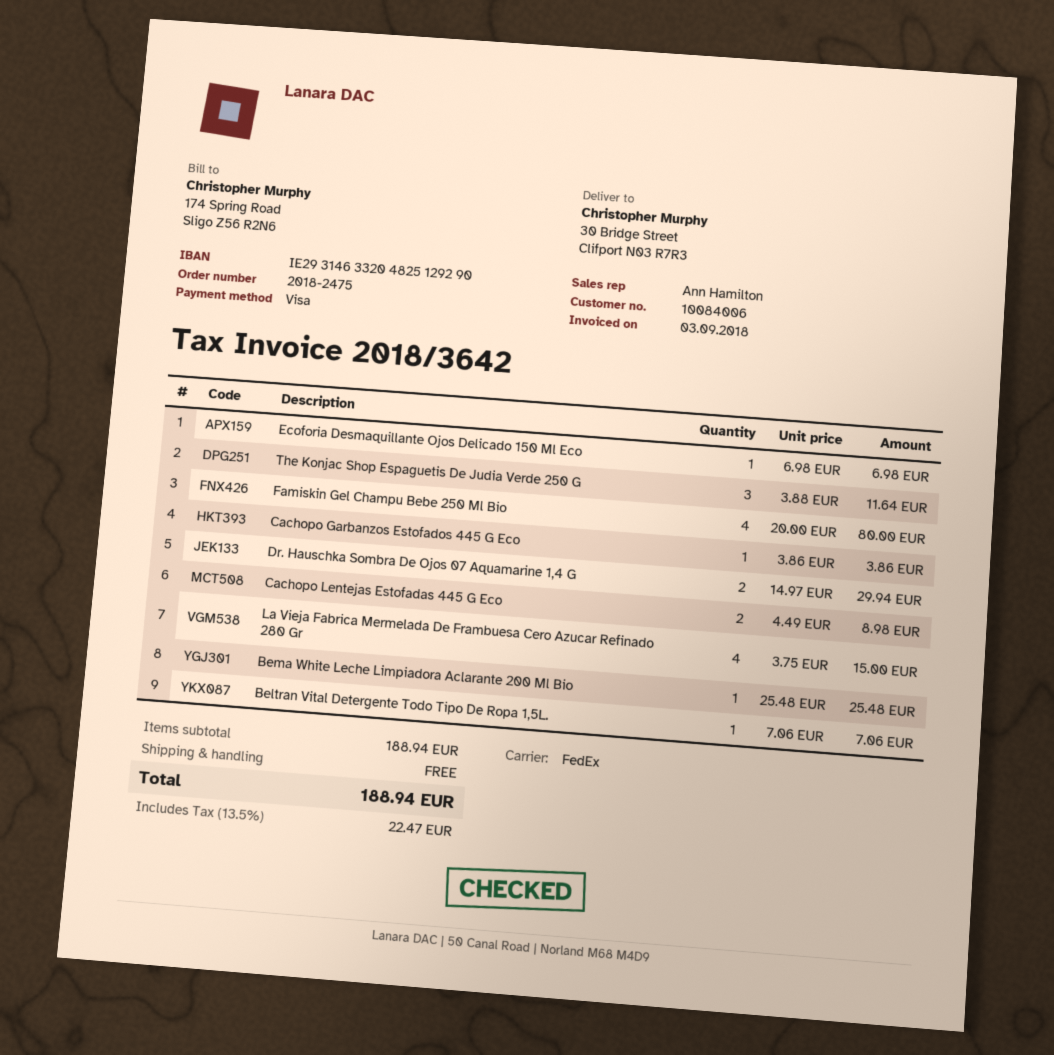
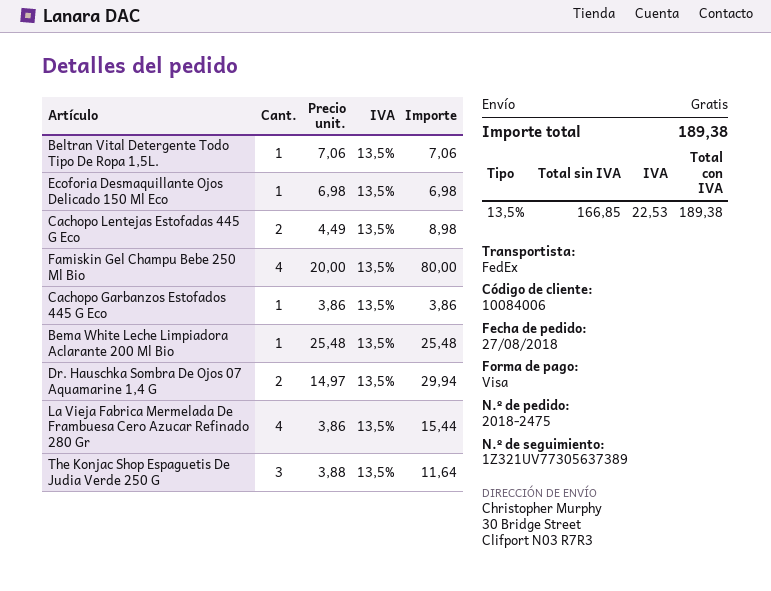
La Vieja Fabrica Mermelada De Frambuesa Cero Azucar Refinado 280 Gr: 4 x 3.75 = 15.00 -> 4 x 3.86 = 15.44
tax: 13.5% = 22.47 -> 13.5% = 22.53
total: 188.94 -> 189.38

